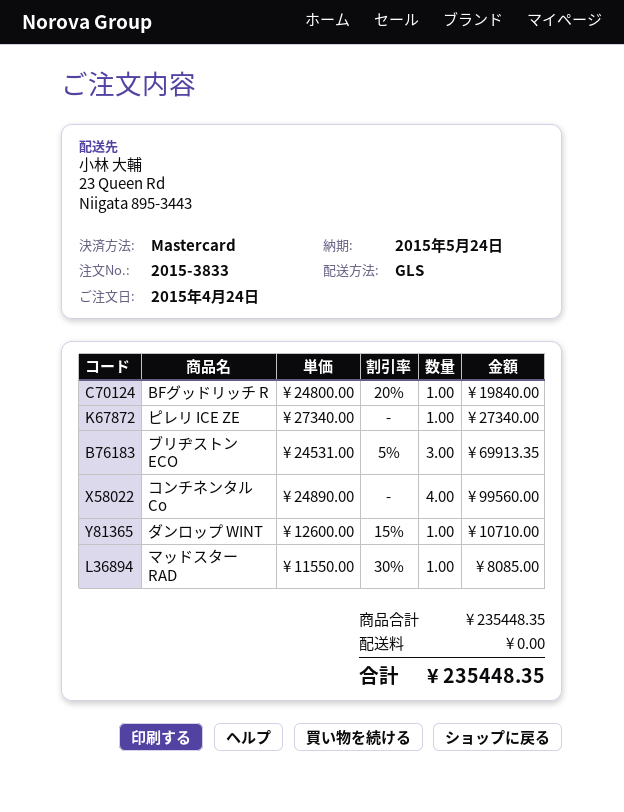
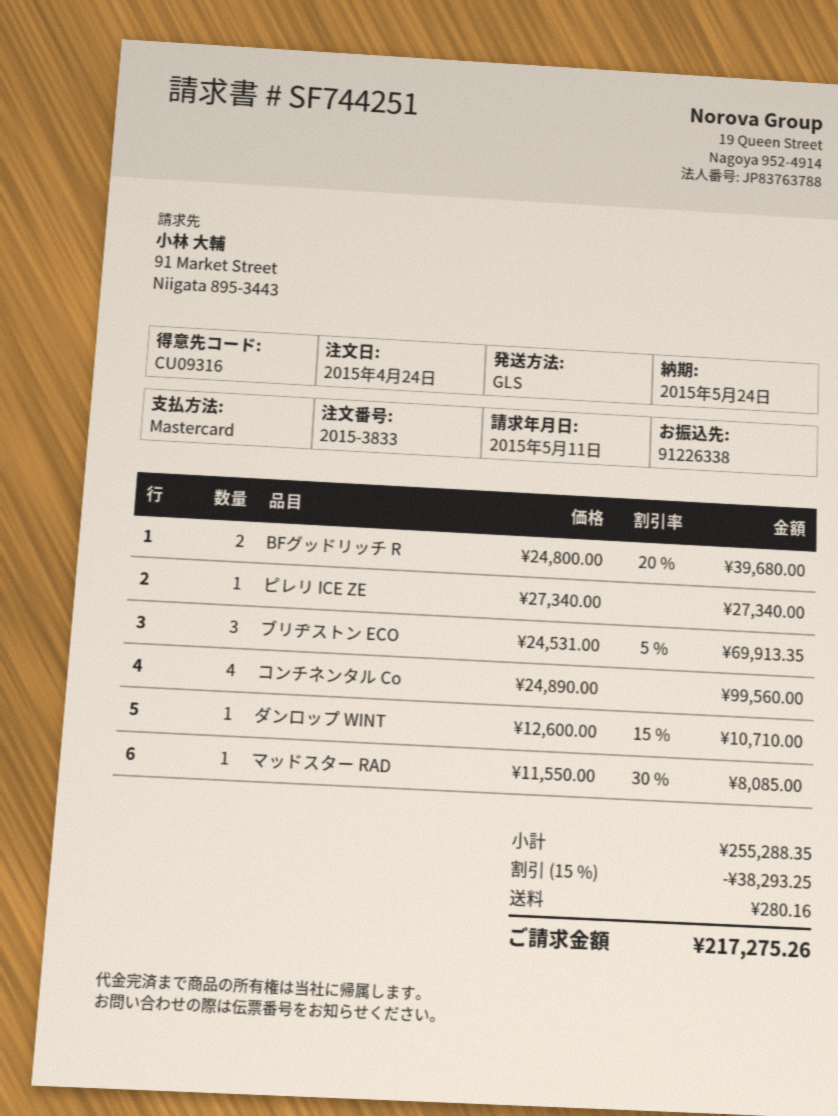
BFグッドリッチ R: 1 x 24800.00 - 20% = 19840.00 -> 2 x 24800.00 - 20% = 39680.00
subtotal: 235448.35 -> 255288.35
discount: none -> 15% = 38293.25
shipping: 0.00 -> 280.16
total: 235448.35 -> 217275.26

